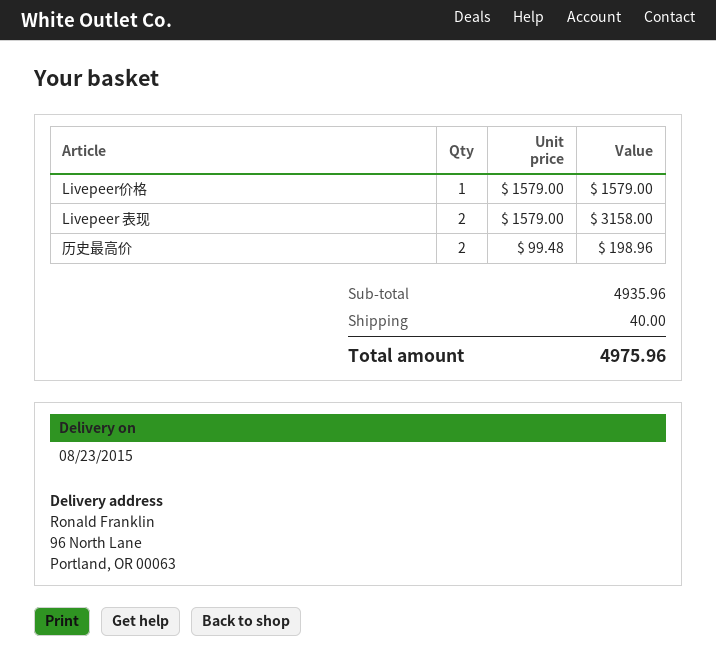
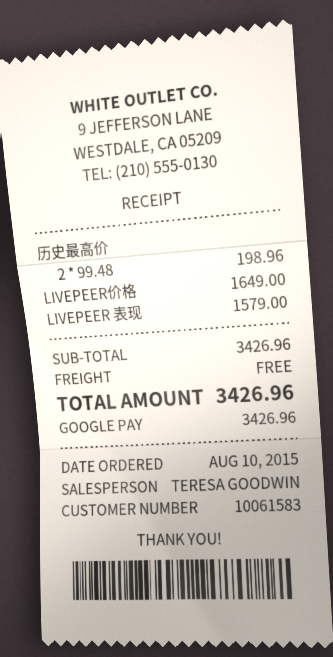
Livepeer价格: 1 x 1579.00 = 1579.00 -> 1 x 1649.00 = 1649.00
Livepeer 表现: 2 x 1579.00 = 3158.00 -> 1 x 1579.00 = 1579.00
subtotal: 4935.96 -> 3426.96
shipping: 40.00 -> 0.00
total: 4975.96 -> 3426.96

